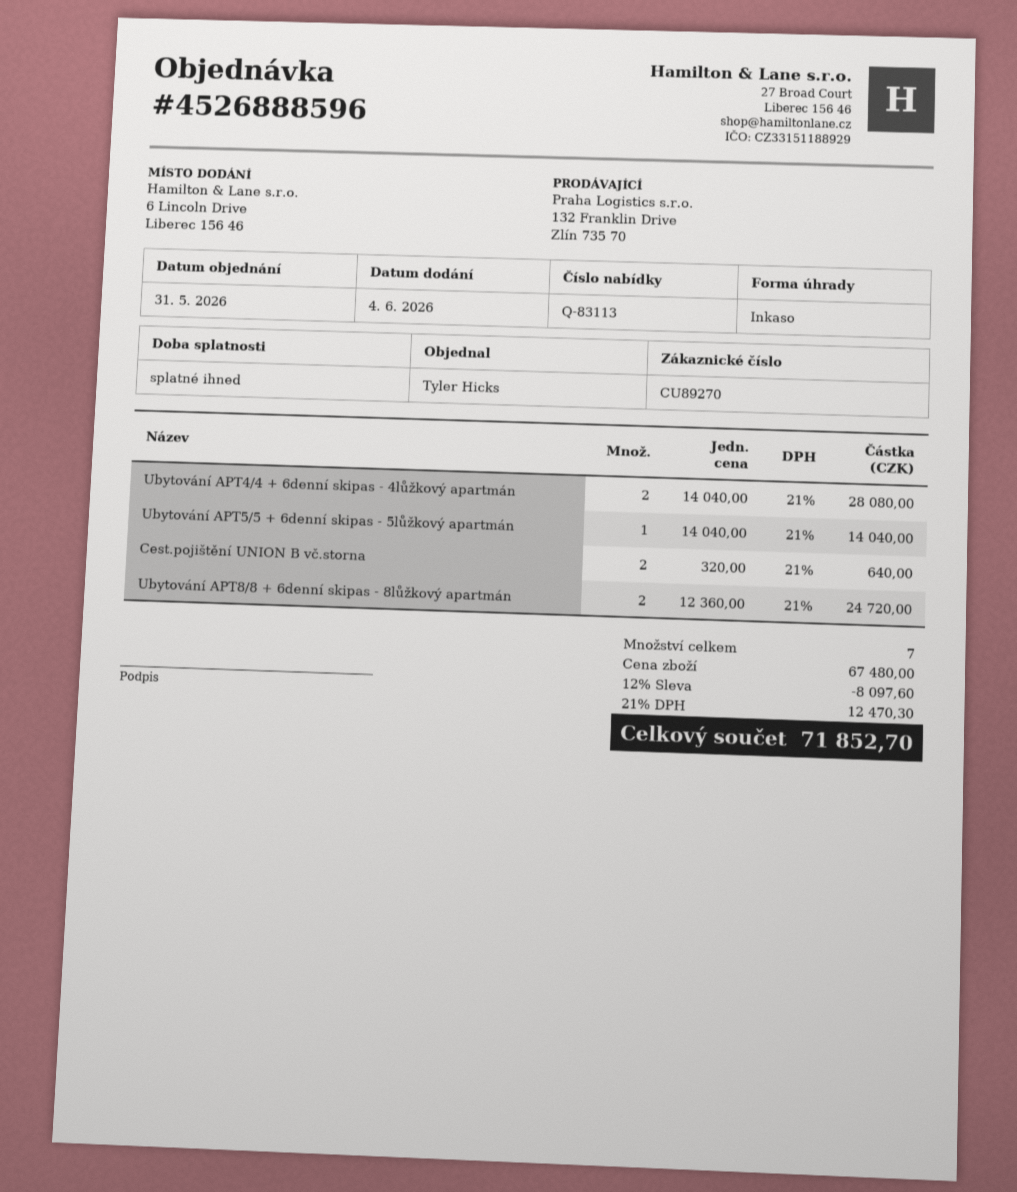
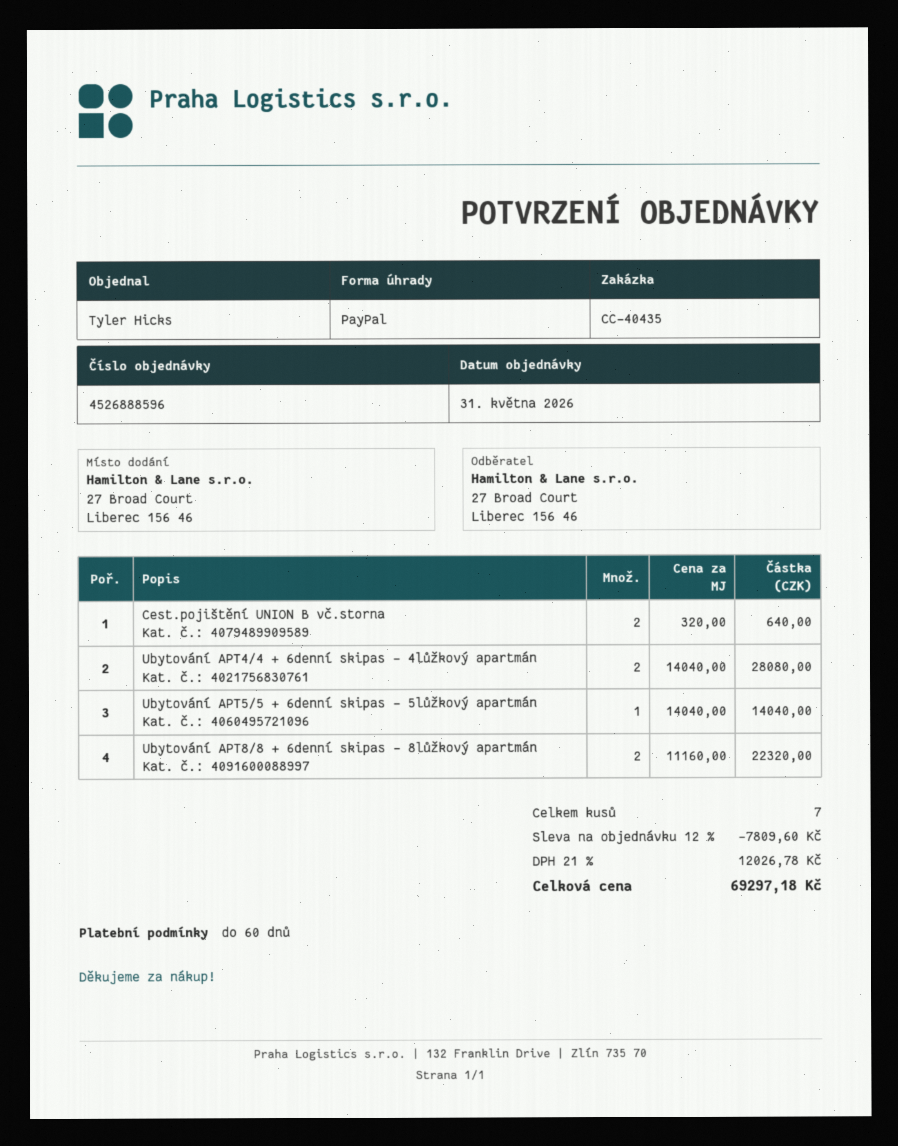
payment terms: on receipt -> 60 days
payment method: direct debit -> PayPal
ship to: 6 Lincoln Drive, Liberec 156 46 -> 27 Broad Court, Liberec 156 46
Ubytování APT8/8 + 6denní skipas - 8lůžkový apartmán: 2 x 12360.00 = 24720.00 -> 2 x 11160.00 = 22320.00
discount: 12% = 8097.60 -> 12% = 7809.60
tax: 21% = 12470.30 -> 21% = 12026.78
total: 71852.70 -> 69297.18

